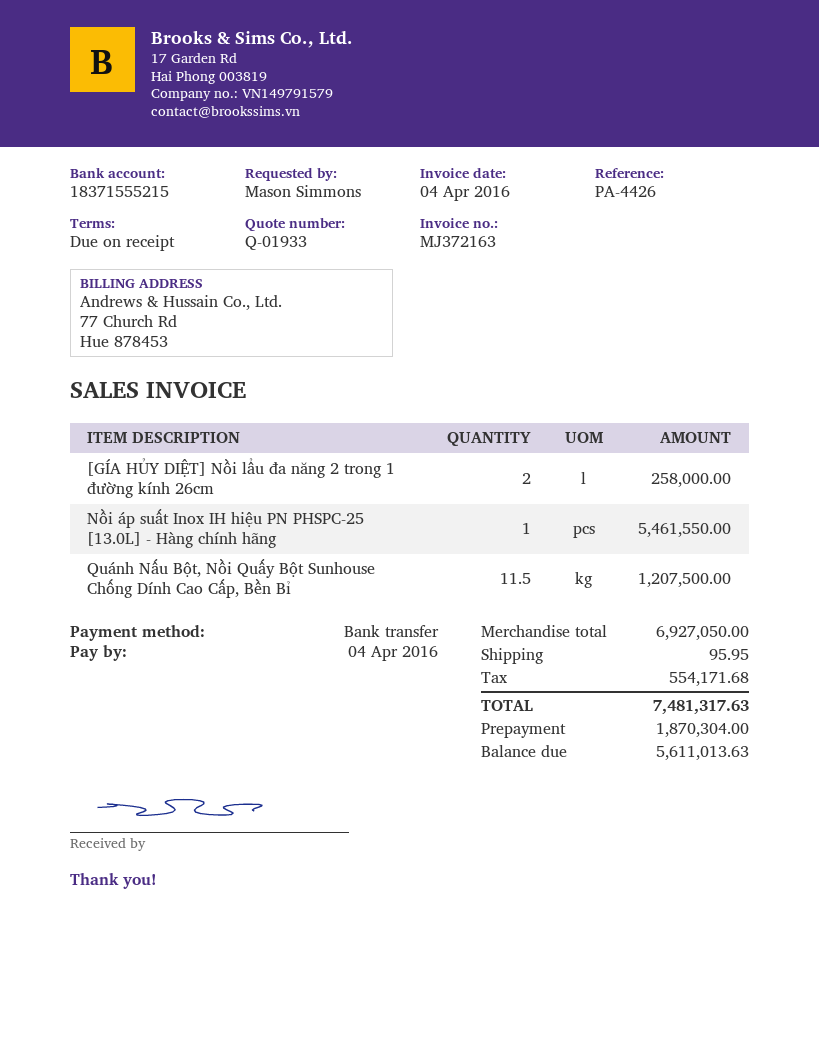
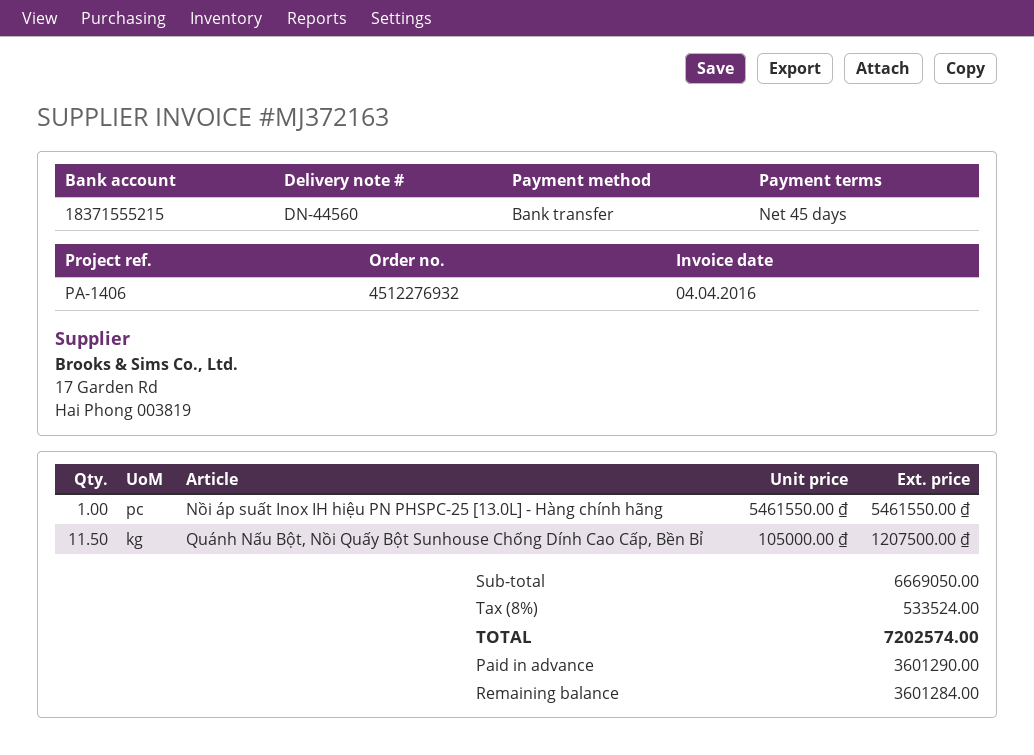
payment terms: on receipt -> 45 days
reference: PA-4426 -> PA-1406
[GÍA HỦY DIỆT] Nồi lẩu đa năng 2 trong 1 đường kính 26cm: 2 for 258000.00 -> none
subtotal: 6927050.00 -> 6669050.00
shipping: 95.95 -> none
tax: 554171.68 -> 533524.00
total: 7481317.63 -> 7202574.00
deposit: 1870304.00 -> 3601290.00
balance: 5611013.63 -> 3601284.00

